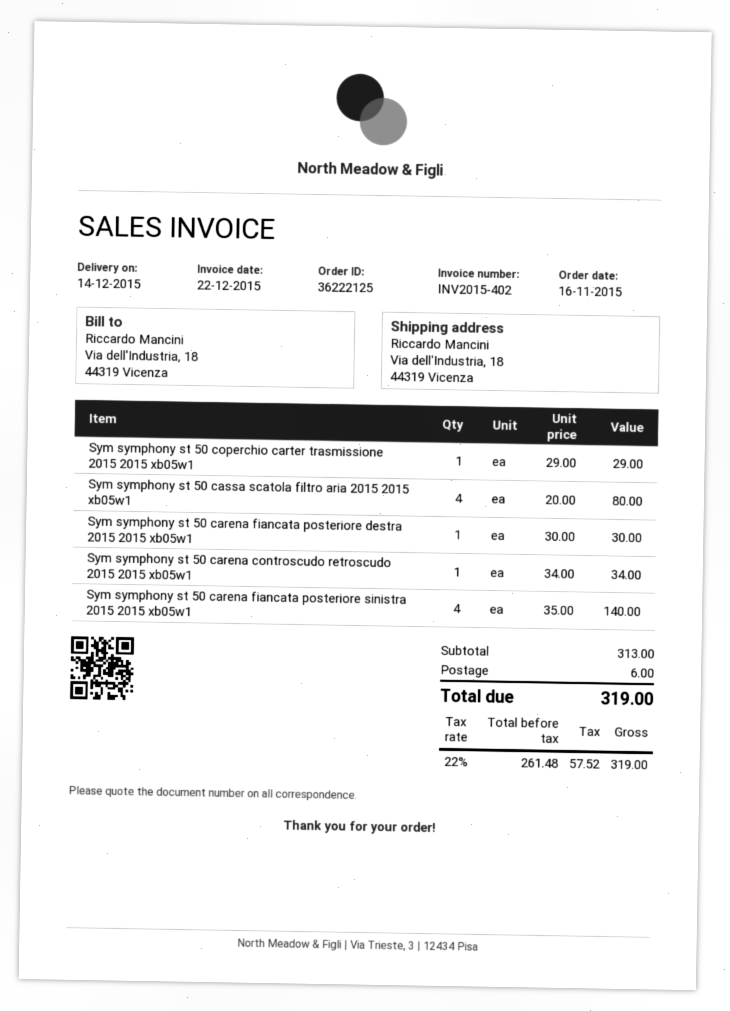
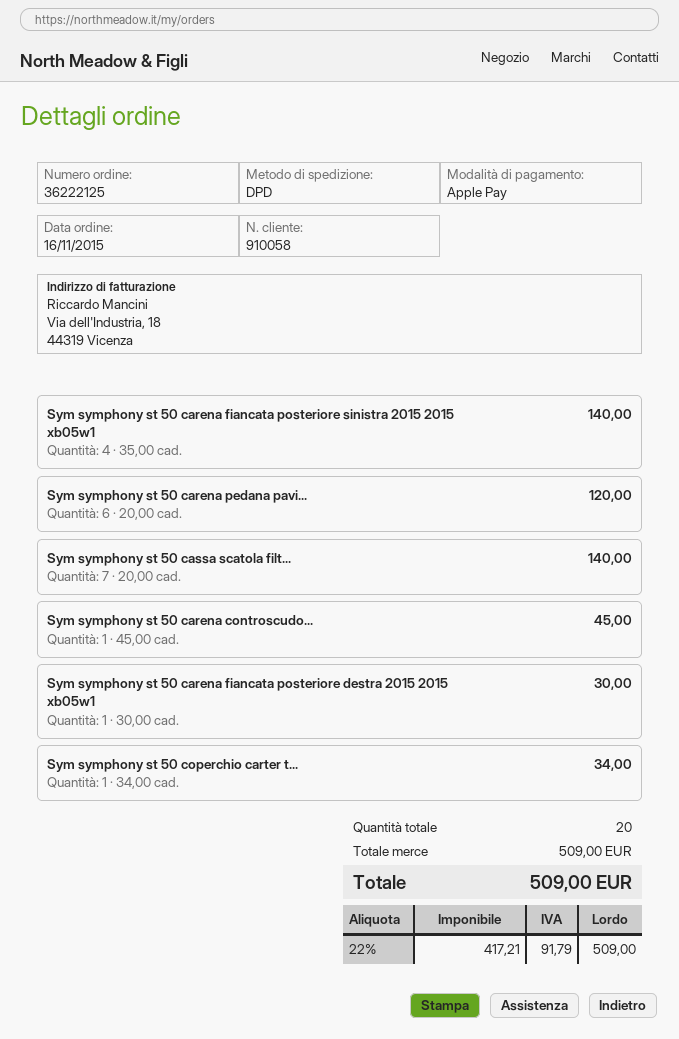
Sym symphony st 50 coperchio carter trasmissione 2015 2015 xb05w1: 1 x 29.00 = 29.00 -> 1 x 34.00 = 34.00
Sym symphony st 50 cassa scatola filtro aria 2015 2015 xb05w1: 4 x 20.00 = 80.00 -> 7 x 20.00 = 140.00
Sym symphony st 50 carena controscudo retroscudo 2015 2015 xb05w1: 1 x 34.00 = 34.00 -> 1 x 45.00 = 45.00
Sym symphony st 50 carena pedana pavi...: none -> 6 x 20.00 = 120.00
subtotal: 313.00 -> 509.00
shipping: 6.00 -> none
net: 261.48 -> 417.21
tax: 22% = 57.52 -> 22% = 91.79
total: 319.00 -> 509.00

